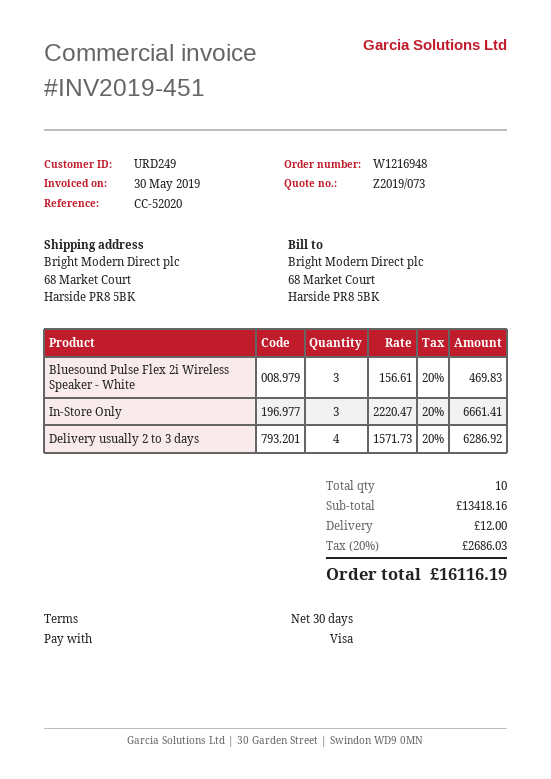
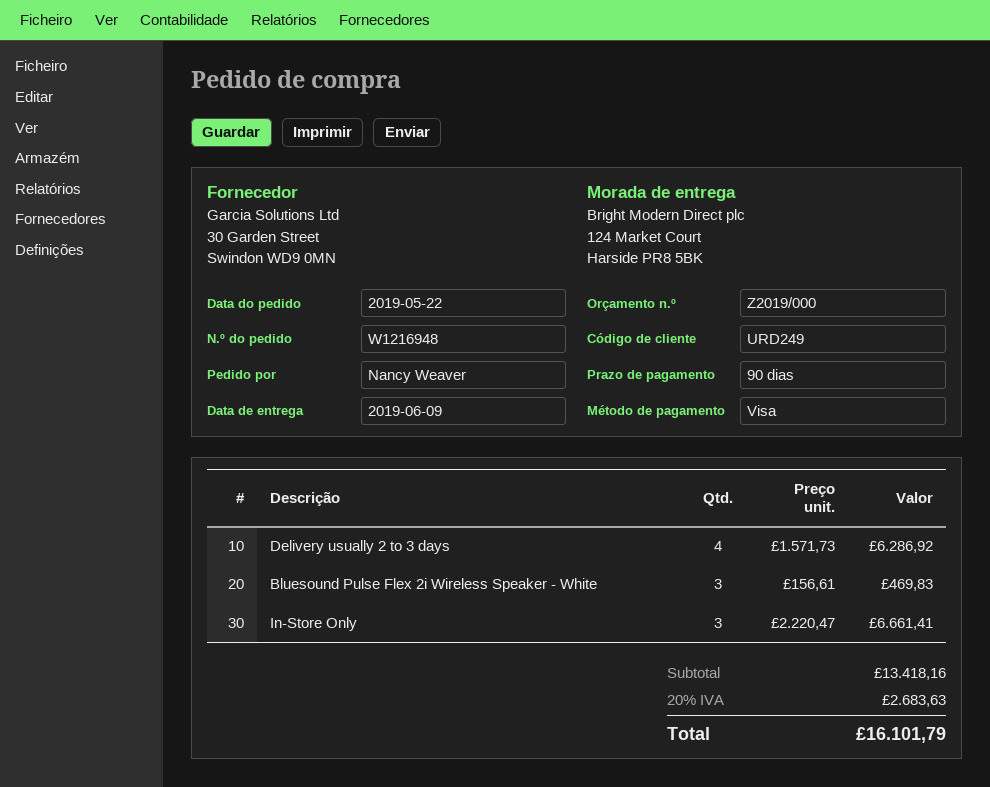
quote number: Z2019/073 -> Z2019/000
payment terms: 30 days -> 90 days
ship to: 68 Market Court, Harside PR8 5BK -> 124 Market Court, Harside PR8 5BK
shipping: 12.00 -> none
tax: 20% = 2686.03 -> 20% = 2683.63
total: 16116.19 -> 16101.79

